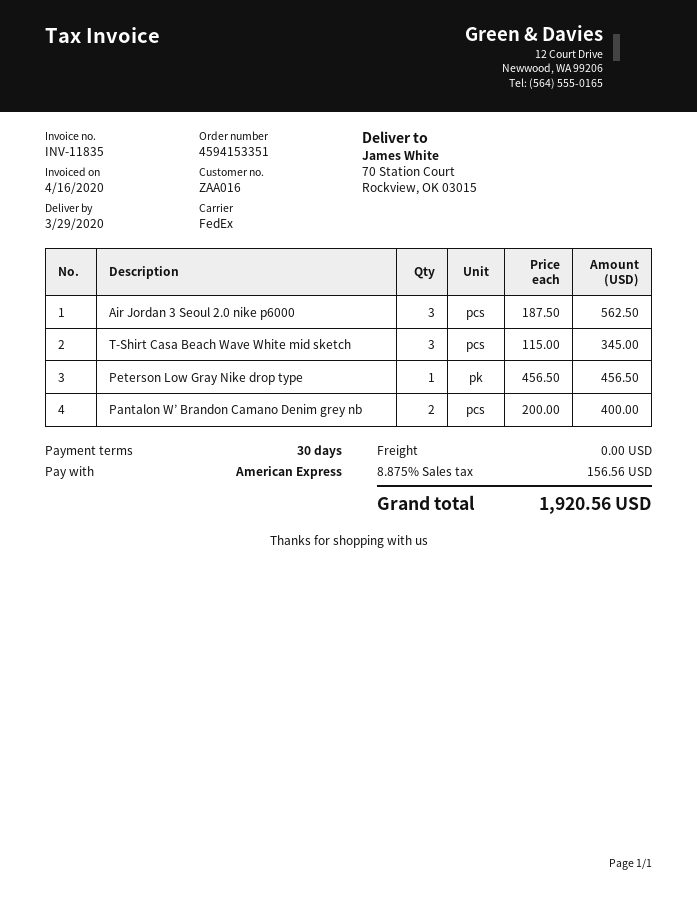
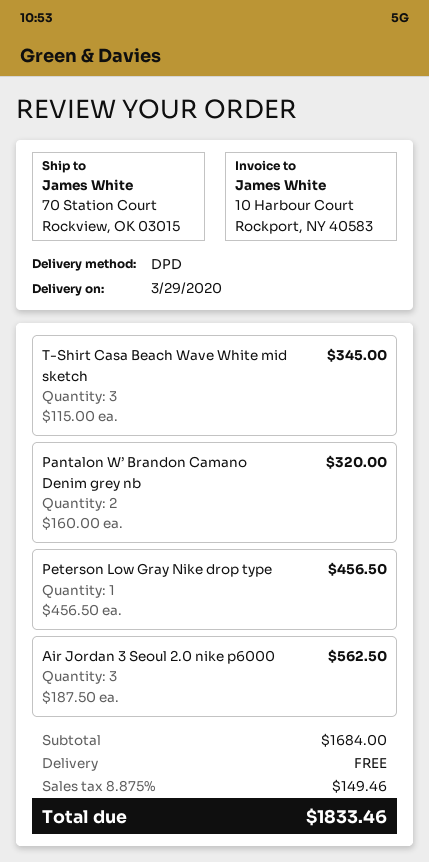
shipping method: FedEx -> DPD
Pantalon W’ Brandon Camano Denim grey nb: 2 x 200.00 = 400.00 -> 2 x 160.00 = 320.00
tax: 8.875% = 156.56 -> 8.875% = 149.46
total: 1920.56 -> 1833.46

